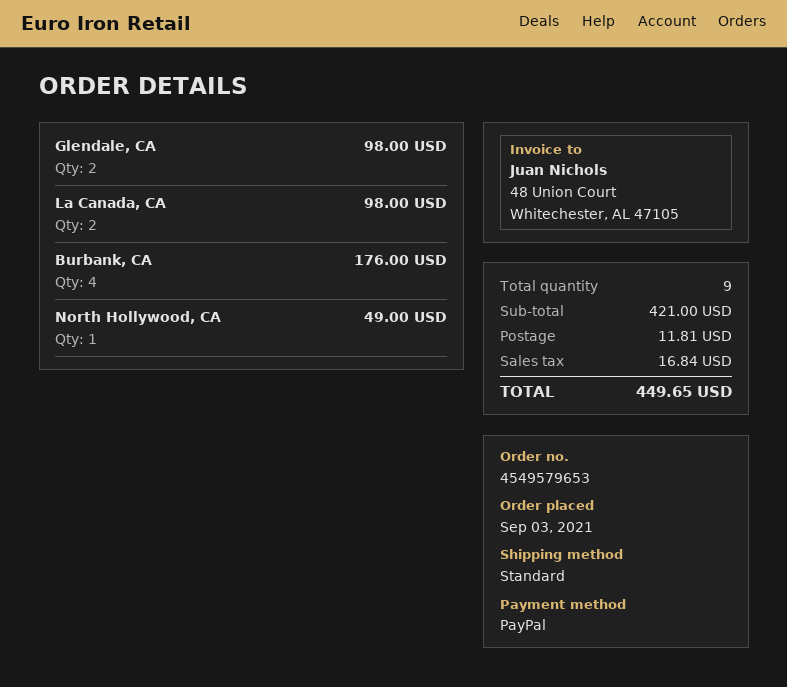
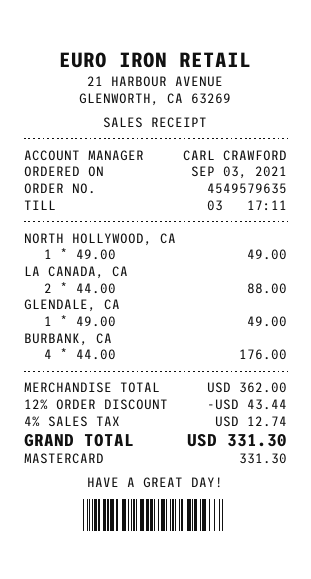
order number: 4549579653 -> 4549579635
payment method: PayPal -> Mastercard
Glendale, CA: 2 for 98.00 -> 1 for 49.00
La Canada, CA: 2 for 98.00 -> 2 for 88.00
subtotal: 421.00 -> 362.00
discount: none -> 12% = 43.44
shipping: 11.81 -> none
tax: 16.84 -> 12.74
total: 449.65 -> 331.30

